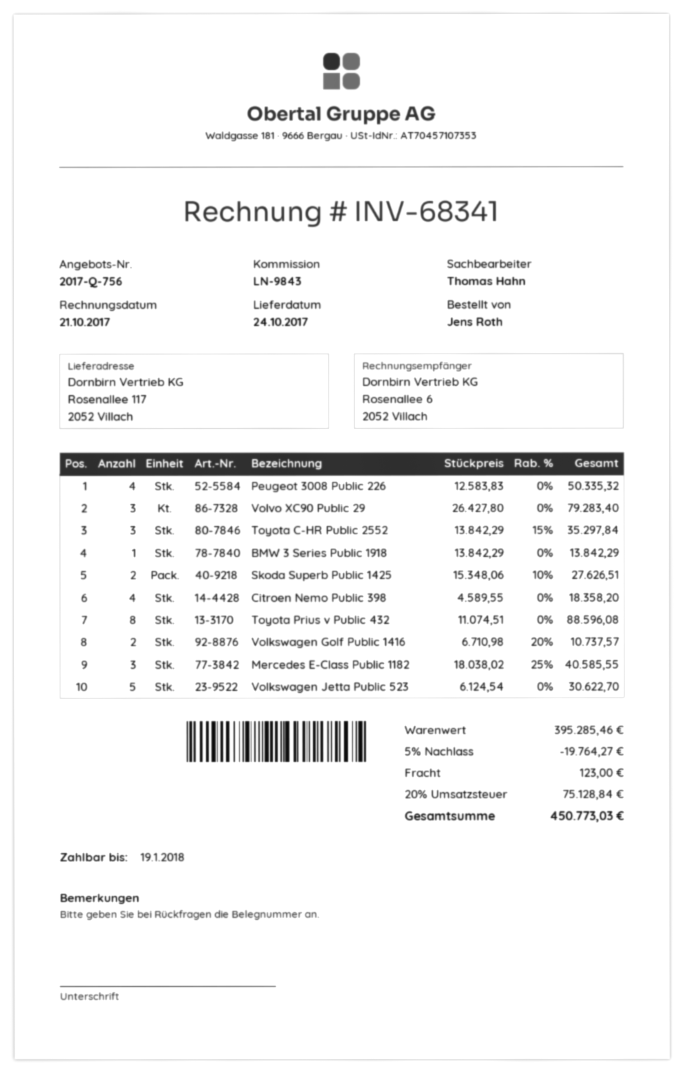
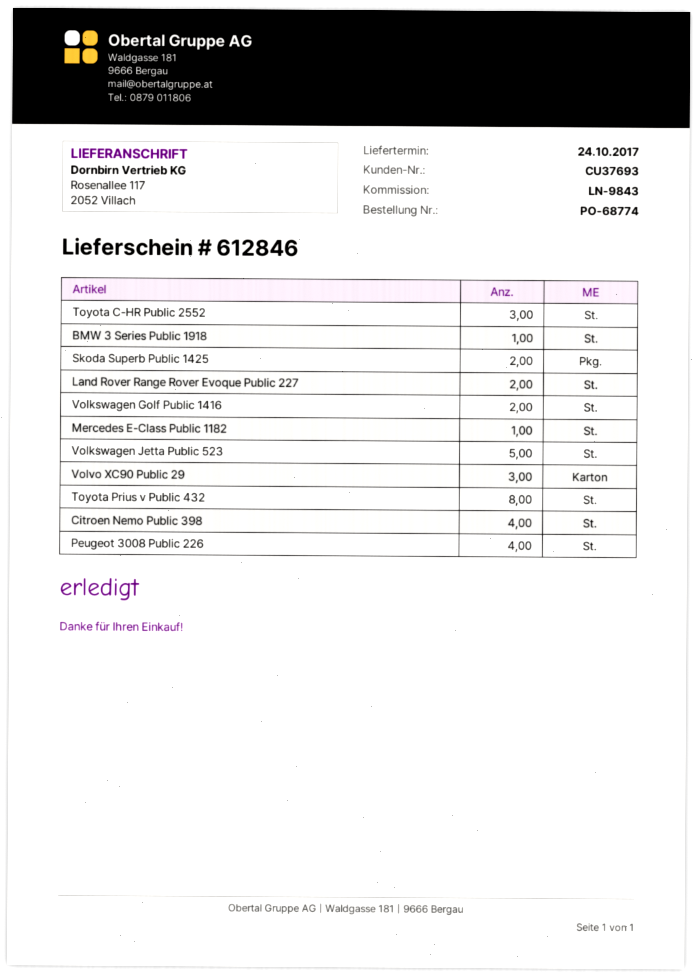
Mercedes E-Class Public 1182: 3 -> 1
Land Rover Range Rover Evoque Public 227: none -> 2

